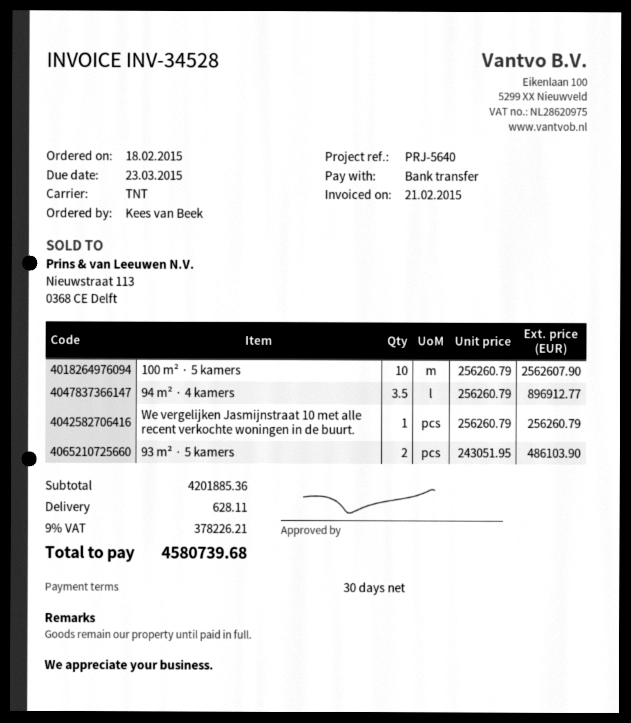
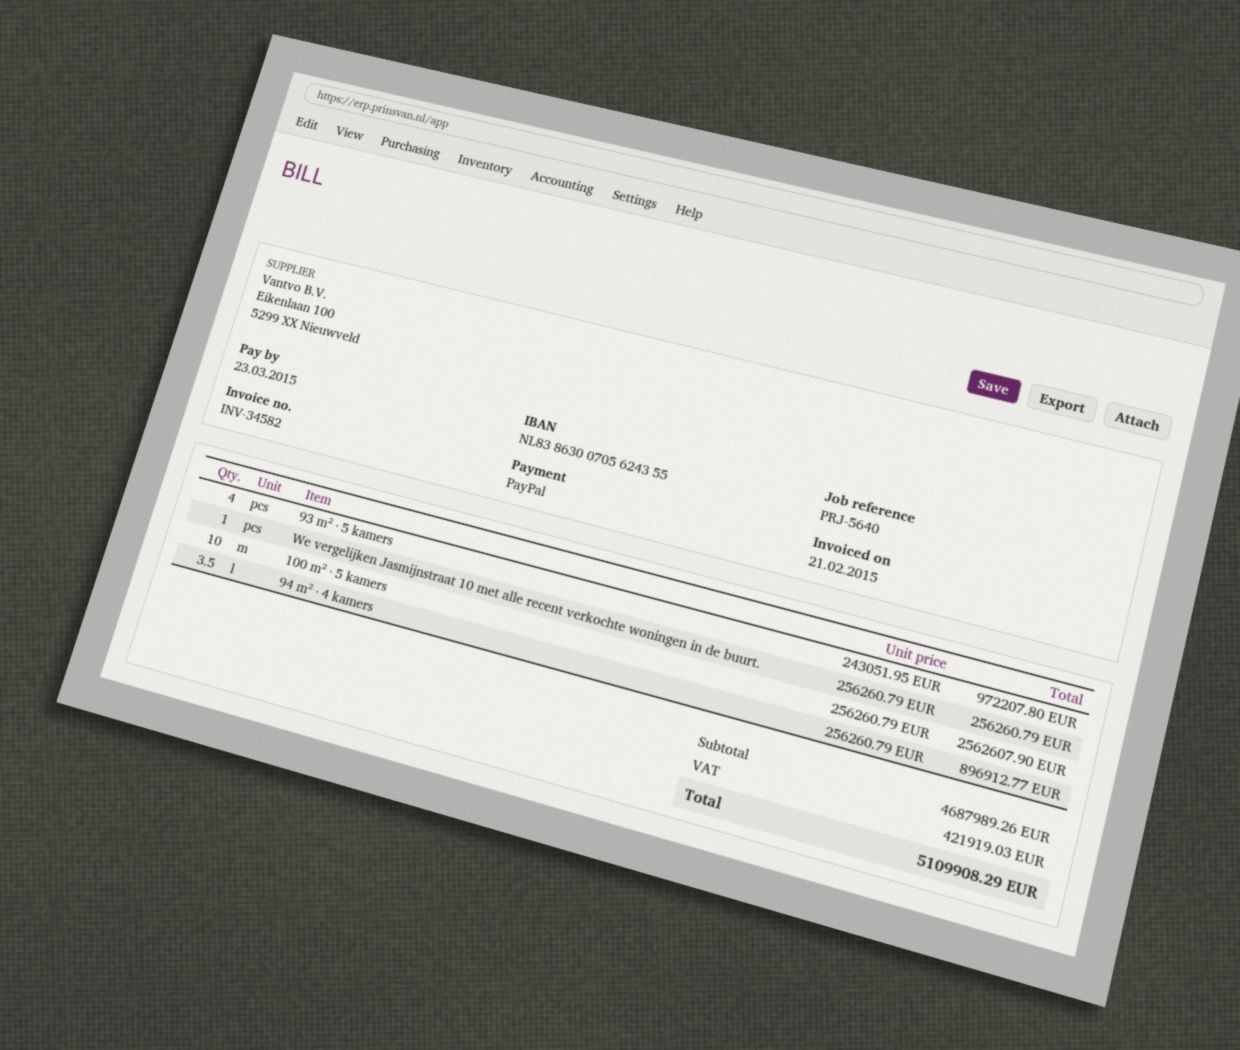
invoice number: INV-34528 -> INV-34582
payment method: bank transfer -> PayPal
93 m² · 5 kamers: 2 x 243051.95 = 486103.90 -> 4 x 243051.95 = 972207.80
subtotal: 4201885.36 -> 4687989.26
shipping: 628.11 -> none
tax: 378226.21 -> 421919.03
total: 4580739.68 -> 5109908.29

